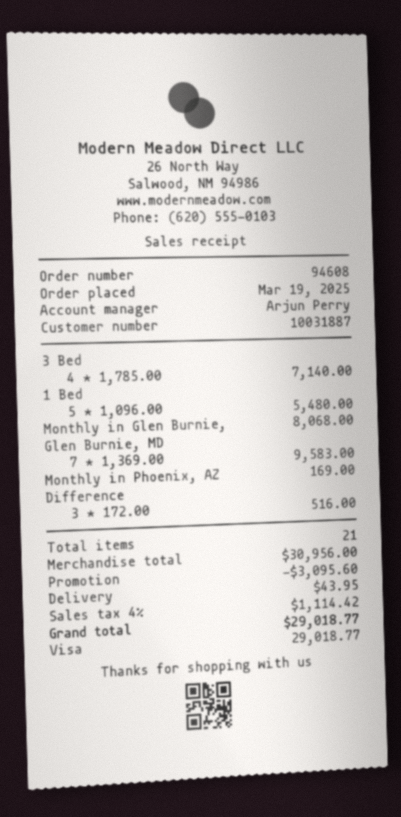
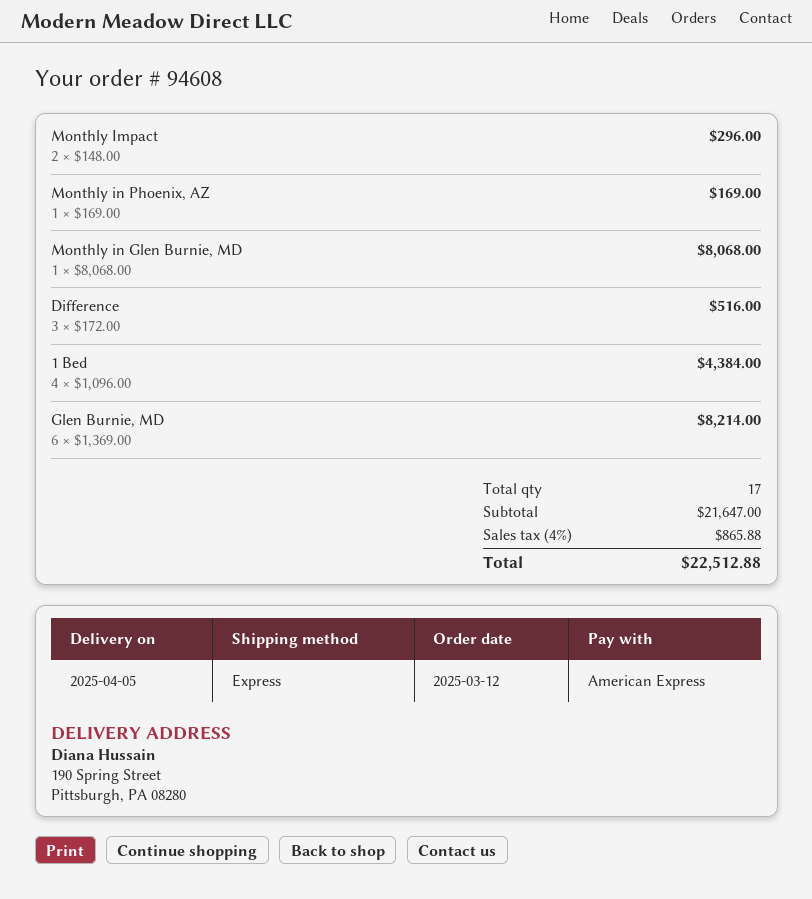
order date: 2025-03-19 -> 2025-03-12
payment method: Visa -> American Express
3 Bed: 4 x 1785.00 = 7140.00 -> none
1 Bed: 5 x 1096.00 = 5480.00 -> 4 x 1096.00 = 4384.00
Glen Burnie, MD: 7 x 1369.00 = 9583.00 -> 6 x 1369.00 = 8214.00
Monthly Impact: none -> 2 x 148.00 = 296.00
total quantity: 21 -> 17
subtotal: 30956.00 -> 21647.00
discount: 3095.60 -> none
shipping: 43.95 -> none
tax: 4% = 1114.42 -> 4% = 865.88
total: 29018.77 -> 22512.88

